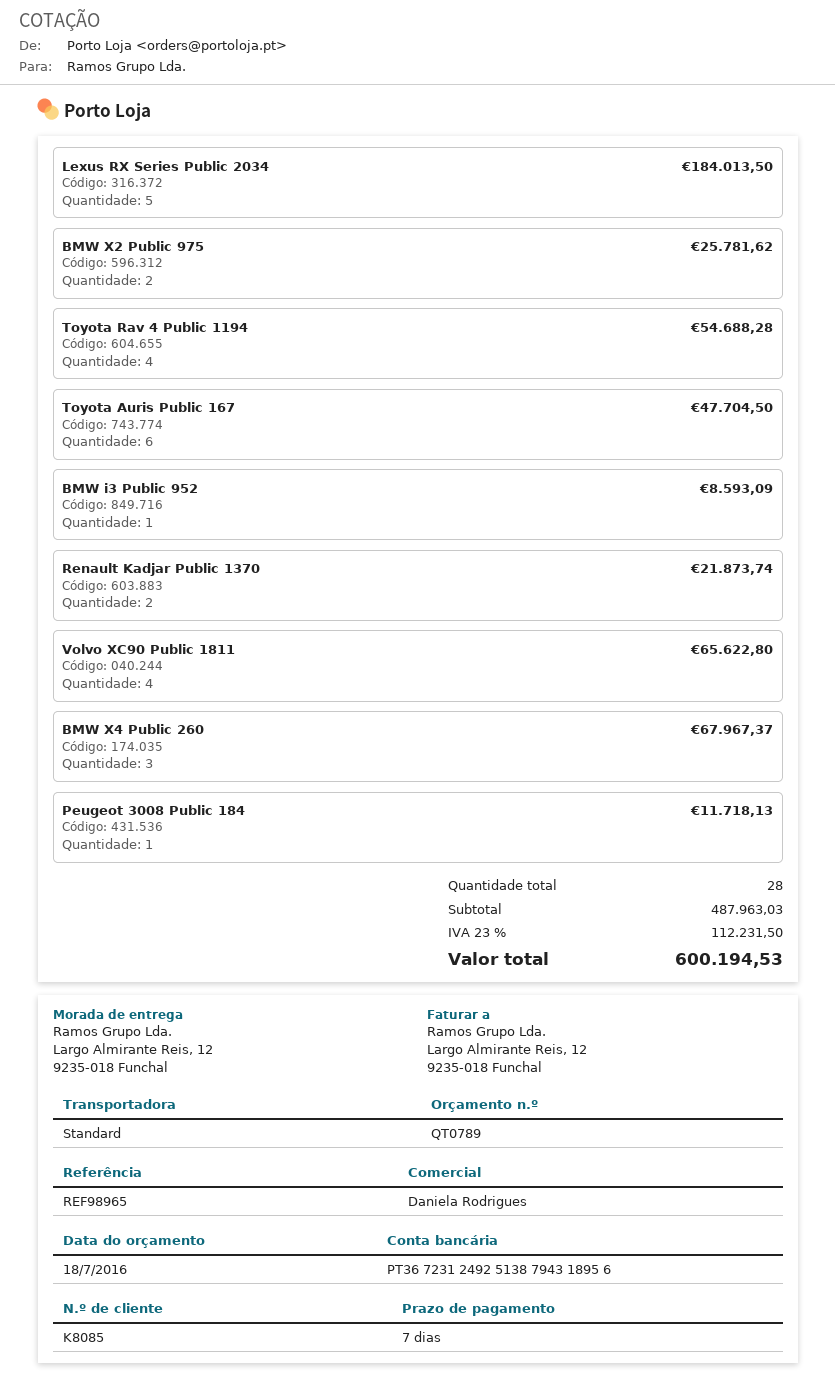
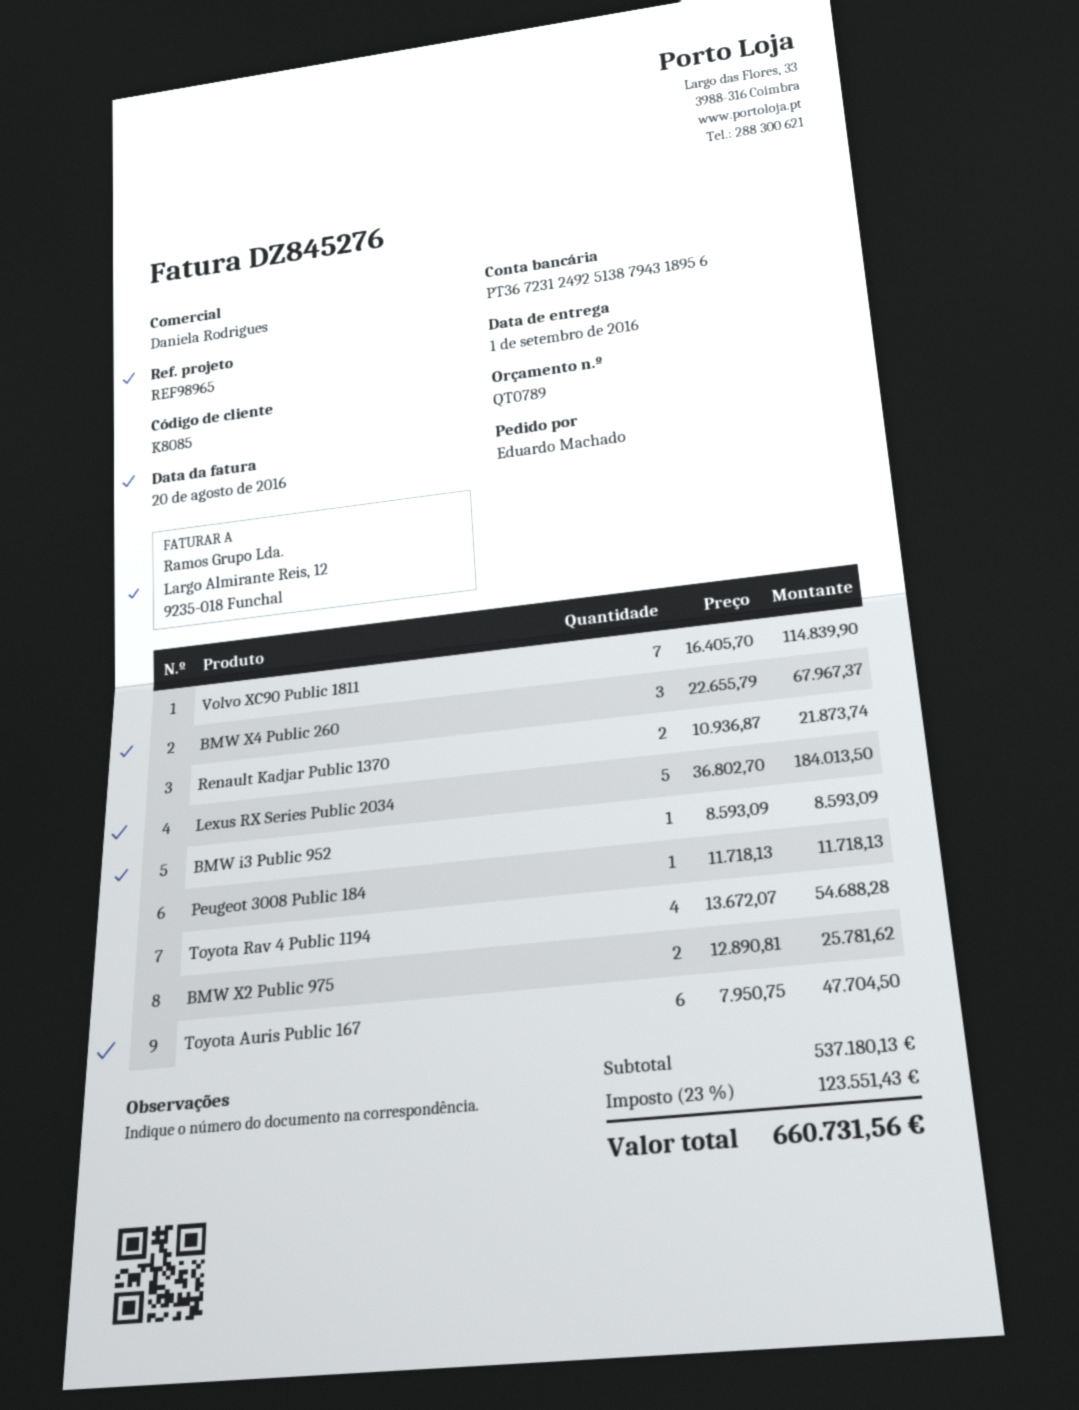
Volvo XC90 Public 1811: 4 for 65622.80 -> 7 for 114839.90
subtotal: 487963.03 -> 537180.13
tax: 23% = 112231.50 -> 23% = 123551.43
total: 600194.53 -> 660731.56

